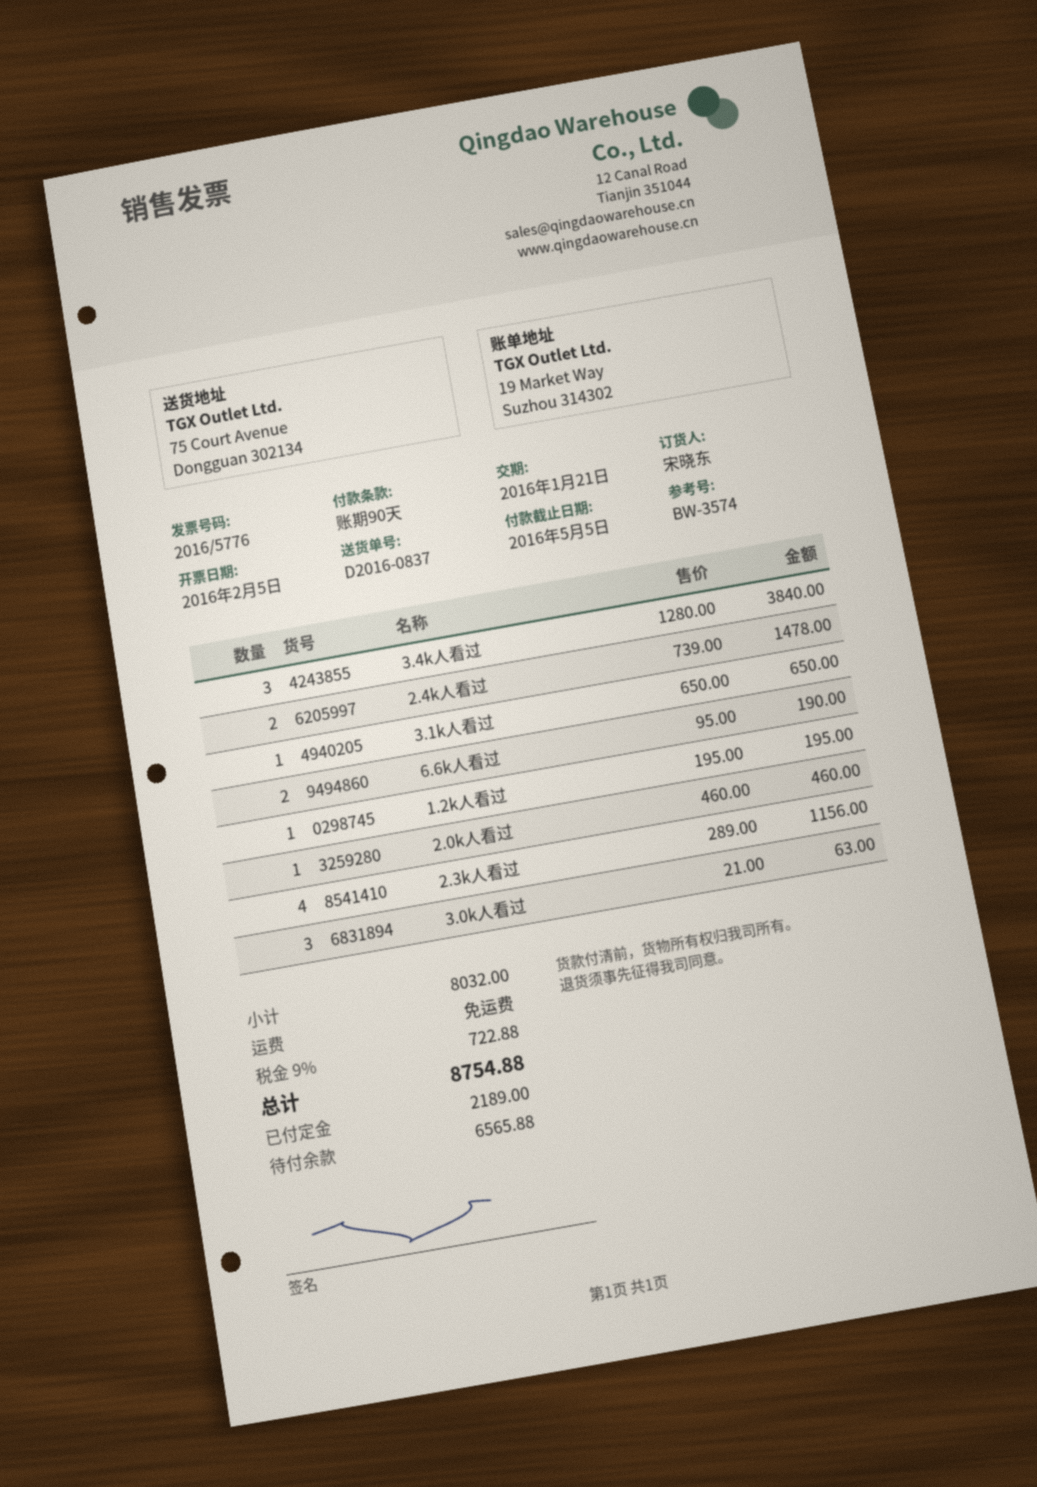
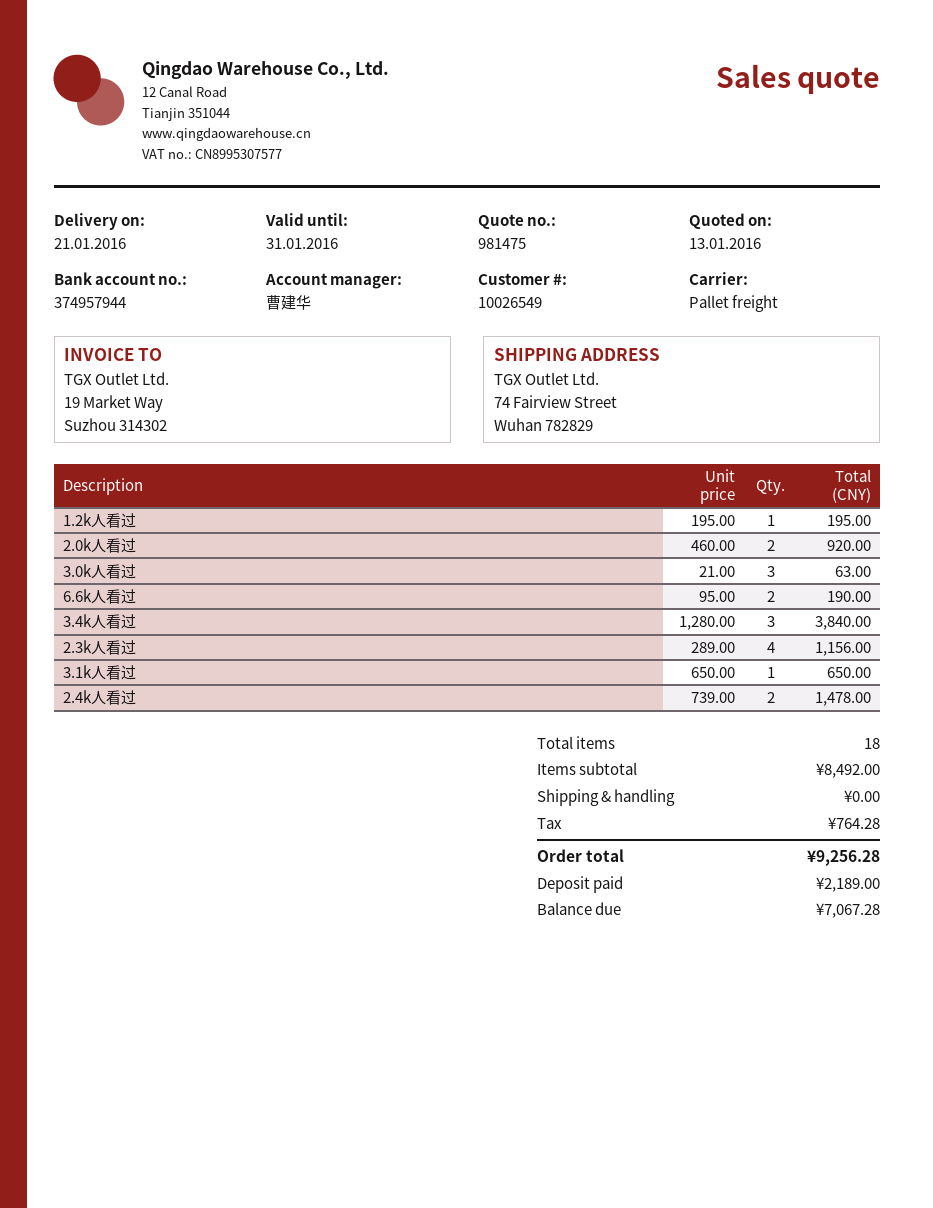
ship to: 75 Court Avenue, Dongguan 302134 -> 74 Fairview Street, Wuhan 782829
2.0k人看过: 1 x 460.00 = 460.00 -> 2 x 460.00 = 920.00
subtotal: 8032.00 -> 8492.00
tax: 722.88 -> 764.28
total: 8754.88 -> 9256.28
balance: 6565.88 -> 7067.28

